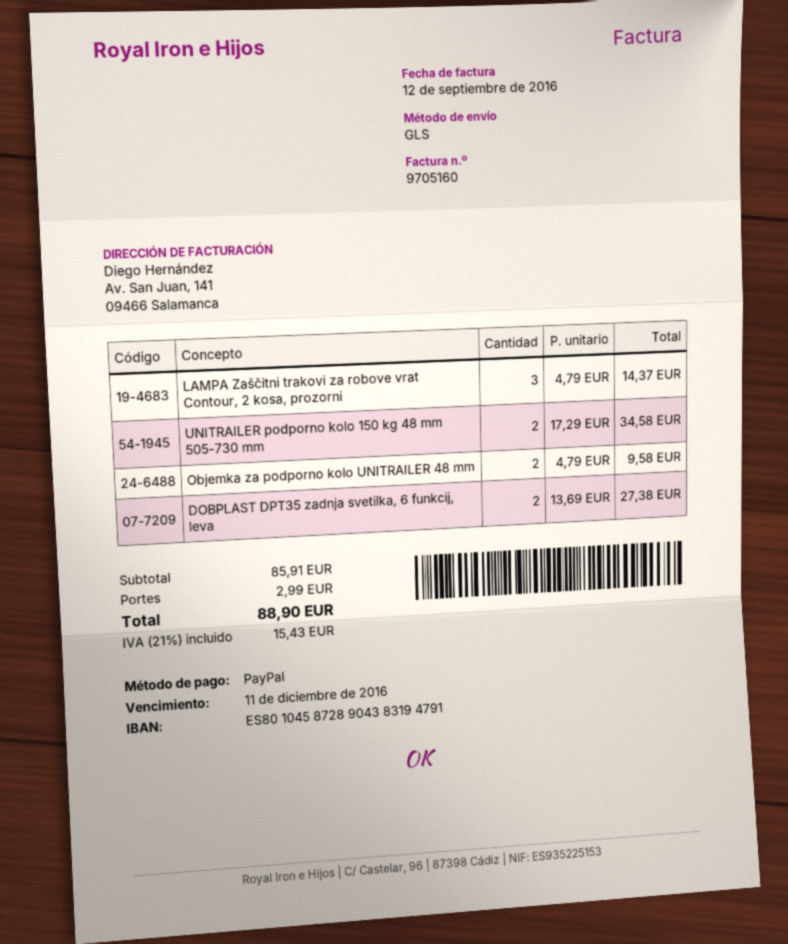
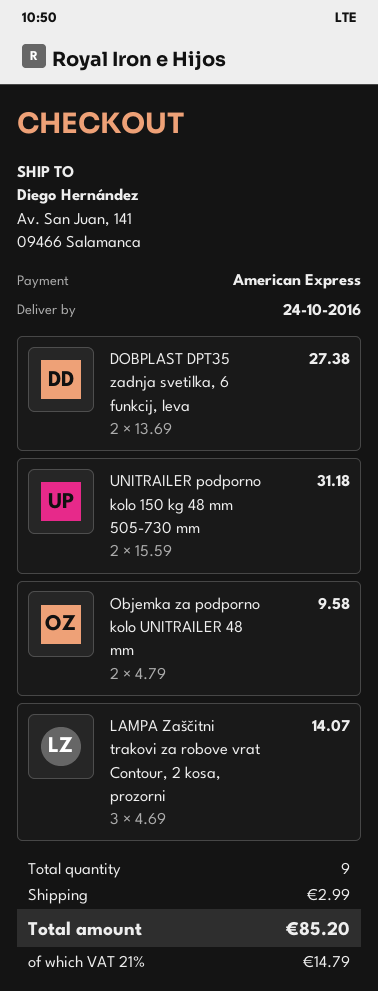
payment method: PayPal -> American Express
LAMPA Zaščitni trakovi za robove vrat Contour, 2 kosa, prozorni: 3 x 4.79 = 14.37 -> 3 x 4.69 = 14.07
UNITRAILER podporno kolo 150 kg 48 mm 505-730 mm: 2 x 17.29 = 34.58 -> 2 x 15.59 = 31.18
tax: 21% = 15.43 -> 21% = 14.79
total: 88.90 -> 85.20

